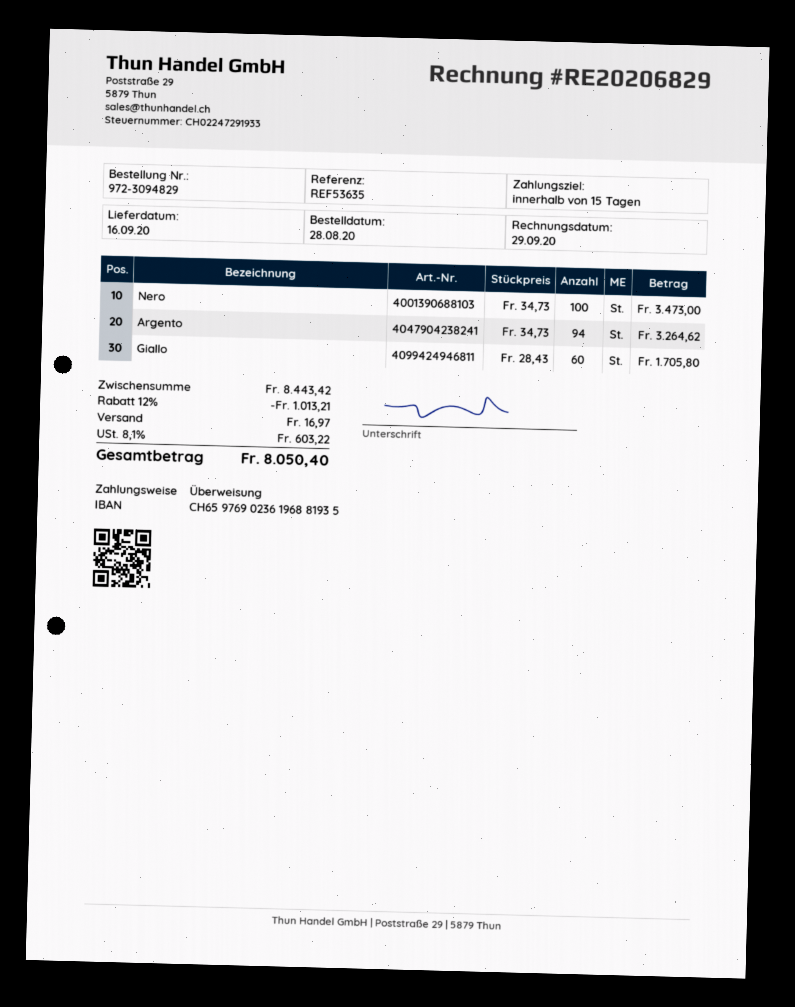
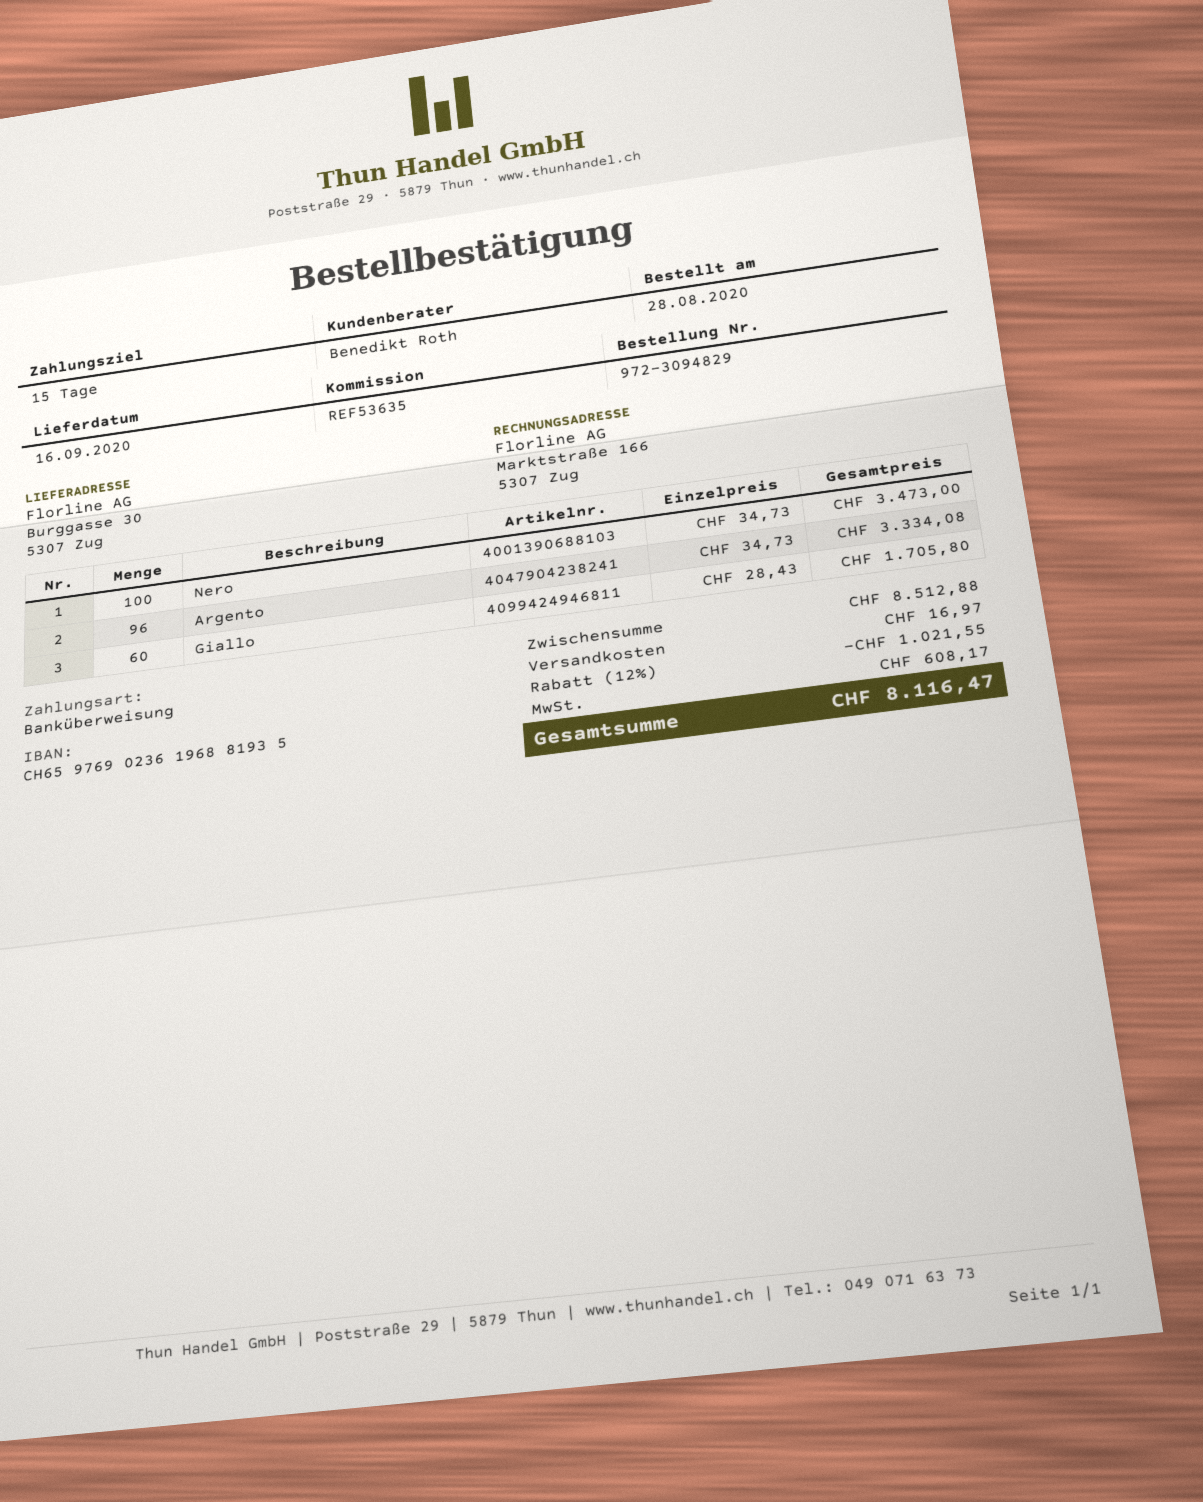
Argento: 94 x 34.73 = 3264.62 -> 96 x 34.73 = 3334.08
subtotal: 8443.42 -> 8512.88
discount: 12% = 1013.21 -> 12% = 1021.55
tax: 603.22 -> 608.17
total: 8050.40 -> 8116.47

